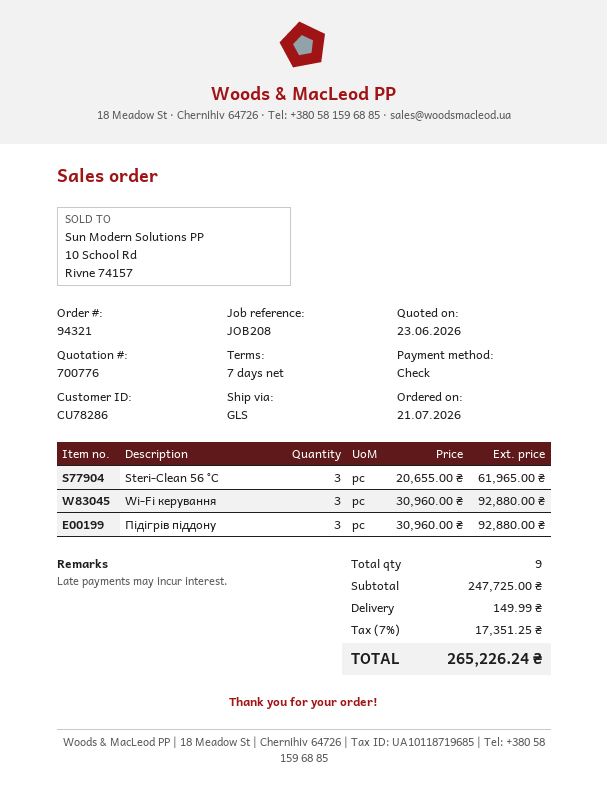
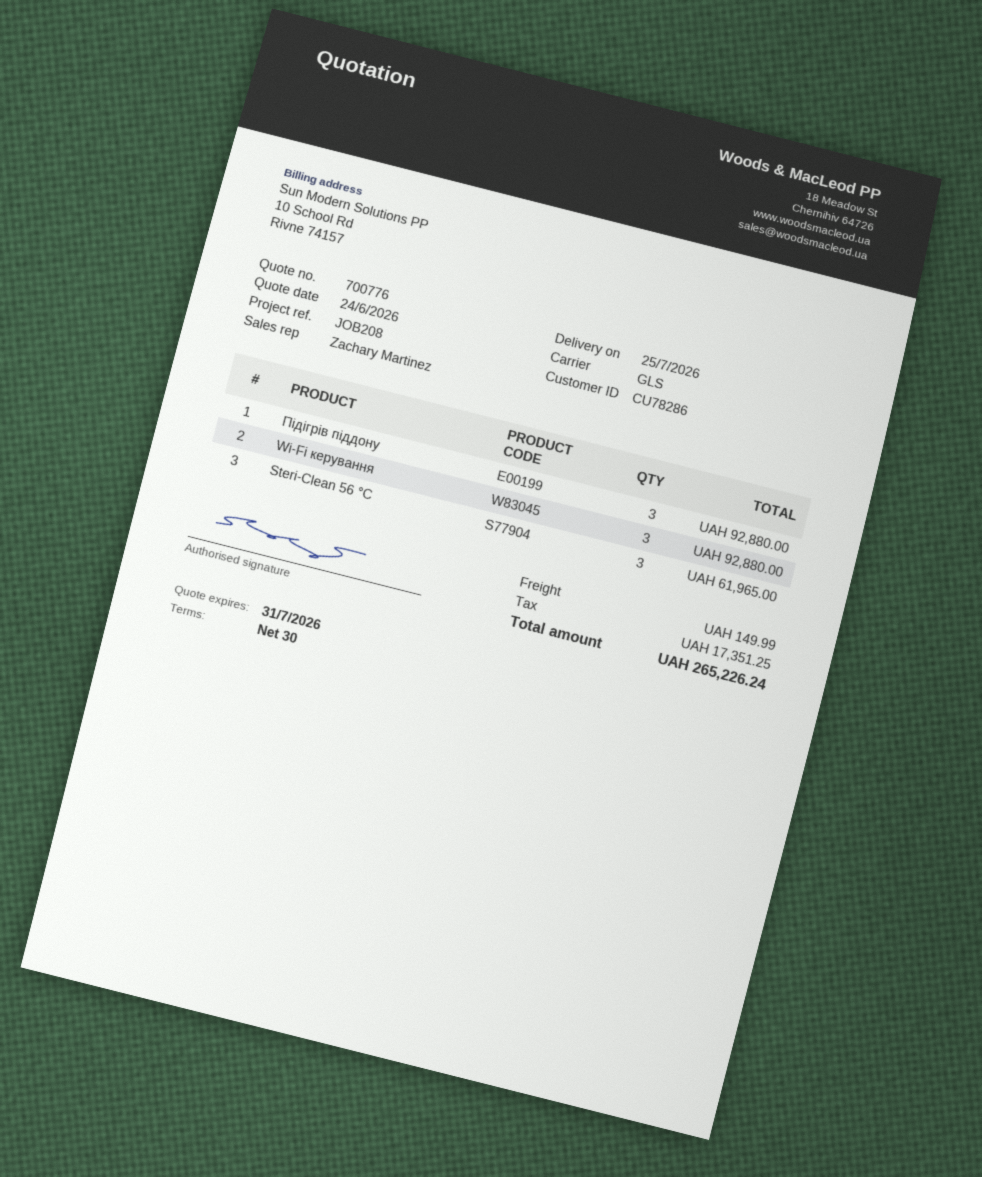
quote date: 2026-06-23 -> 2026-06-24
payment terms: 7 days -> 30 days

